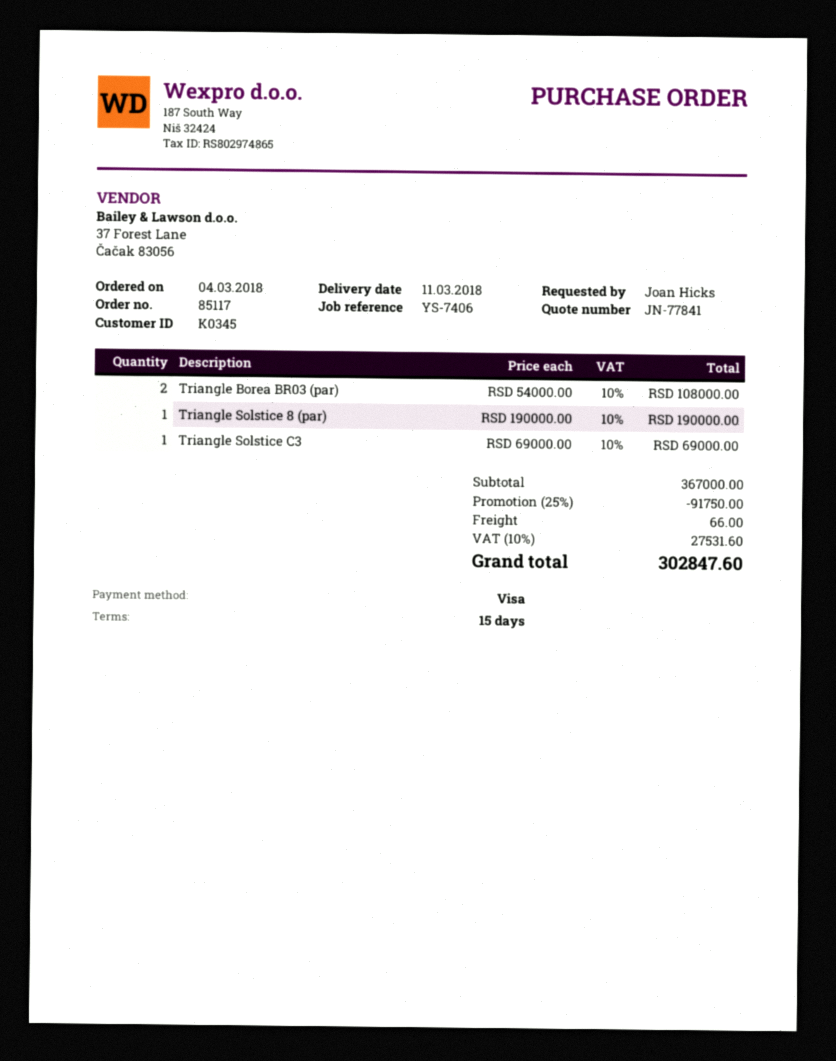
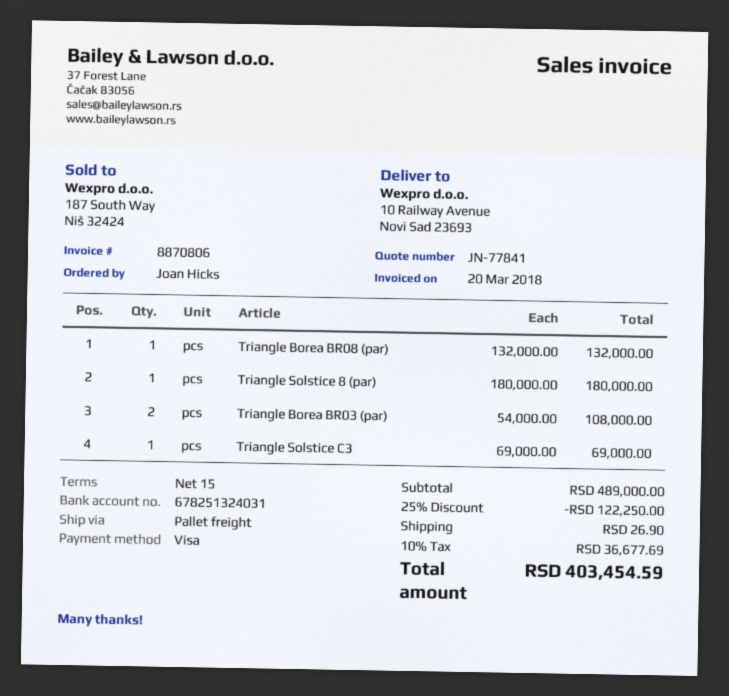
Triangle Solstice 8 (par): 1 x 190000.00 = 190000.00 -> 1 x 180000.00 = 180000.00
Triangle Borea BR08 (par): none -> 1 x 132000.00 = 132000.00
subtotal: 367000.00 -> 489000.00
discount: 25% = 91750.00 -> 25% = 122250.00
shipping: 66.00 -> 26.90
tax: 10% = 27531.60 -> 10% = 36677.69
total: 302847.60 -> 403454.59

